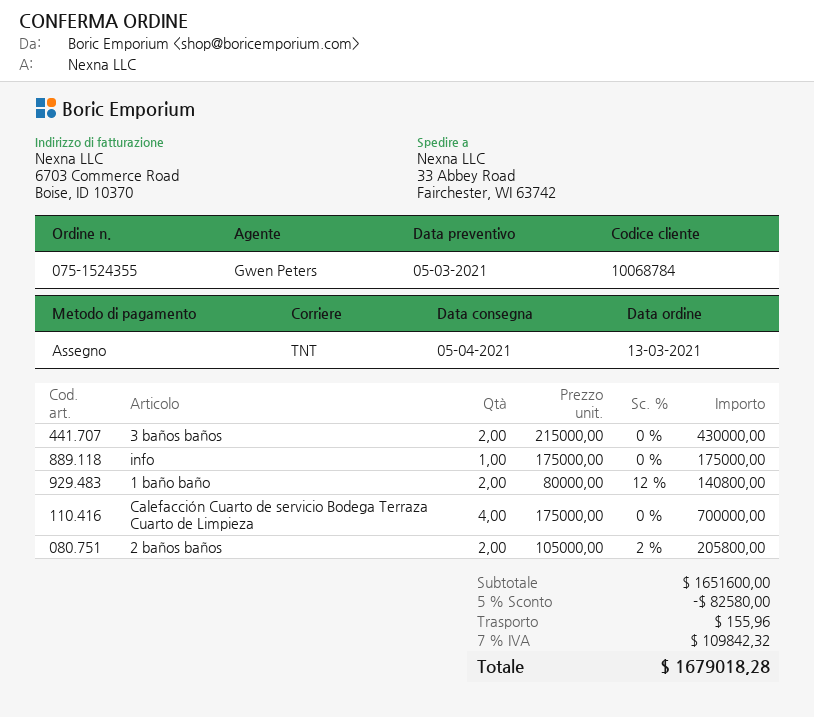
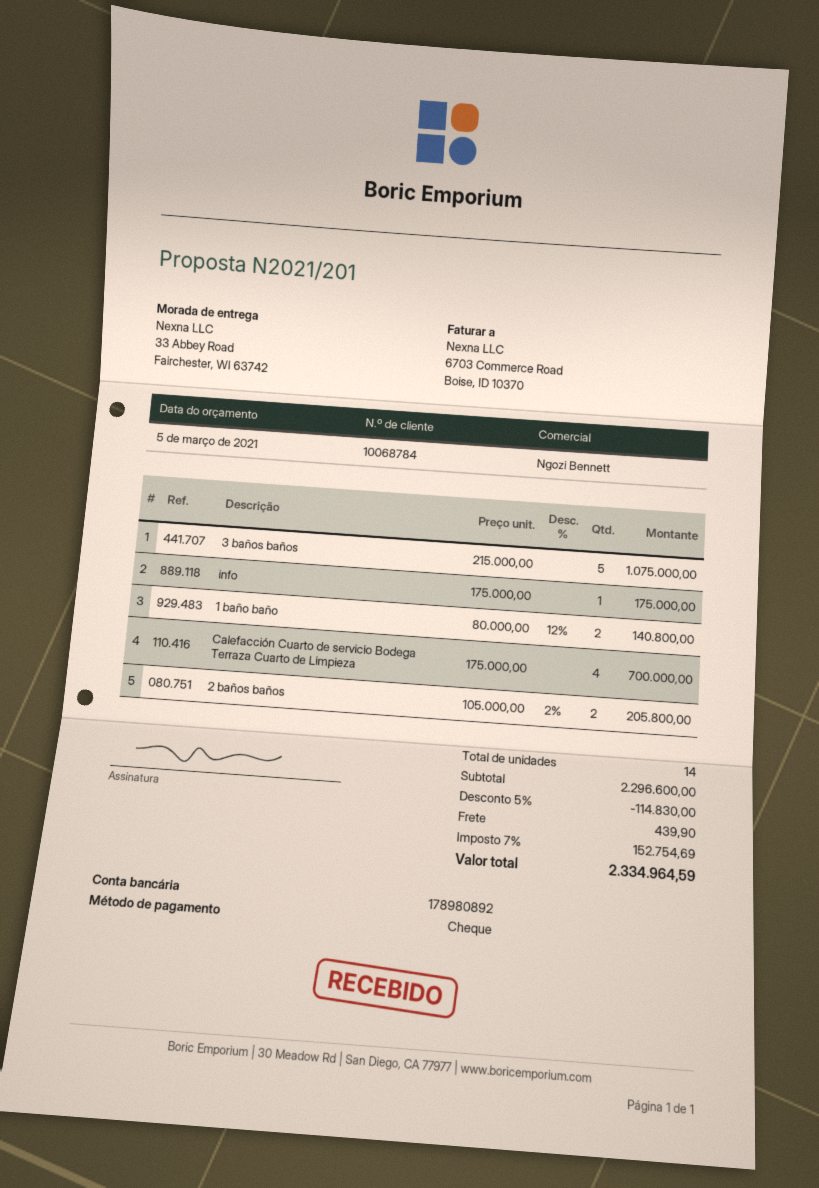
sales rep: Gwen Peters -> Ngozi Bennett
3 baños baños: 2 x 215000.00 = 430000.00 -> 5 x 215000.00 = 1075000.00
subtotal: 1651600.00 -> 2296600.00
discount: 5% = 82580.00 -> 5% = 114830.00
shipping: 155.96 -> 439.90
tax: 7% = 109842.32 -> 7% = 152754.69
total: 1679018.28 -> 2334964.59

